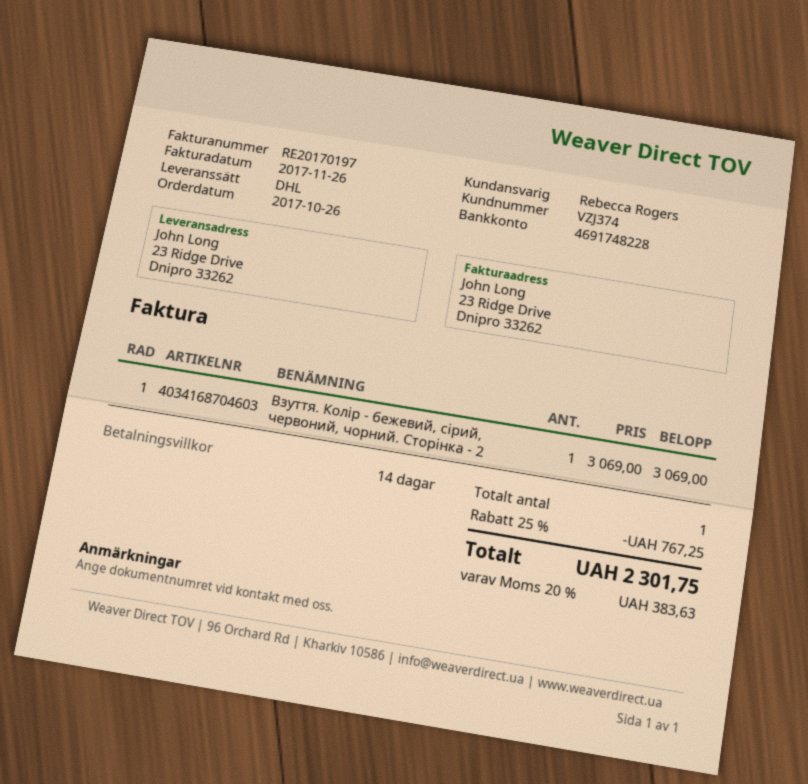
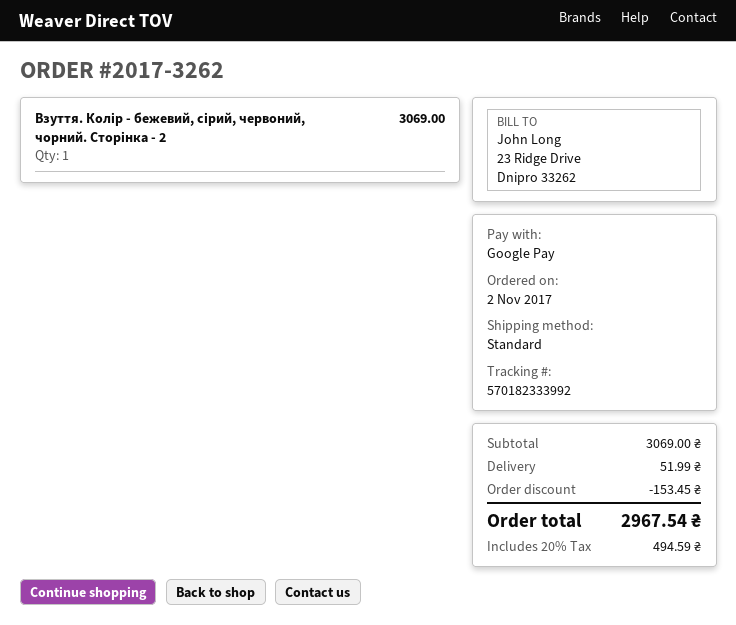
order date: 2017-10-26 -> 2017-11-02
shipping method: DHL -> standard
discount: 767.25 -> 153.45
shipping: none -> 51.99
tax: 20% = 383.63 -> 20% = 494.59
total: 2301.75 -> 2967.54

